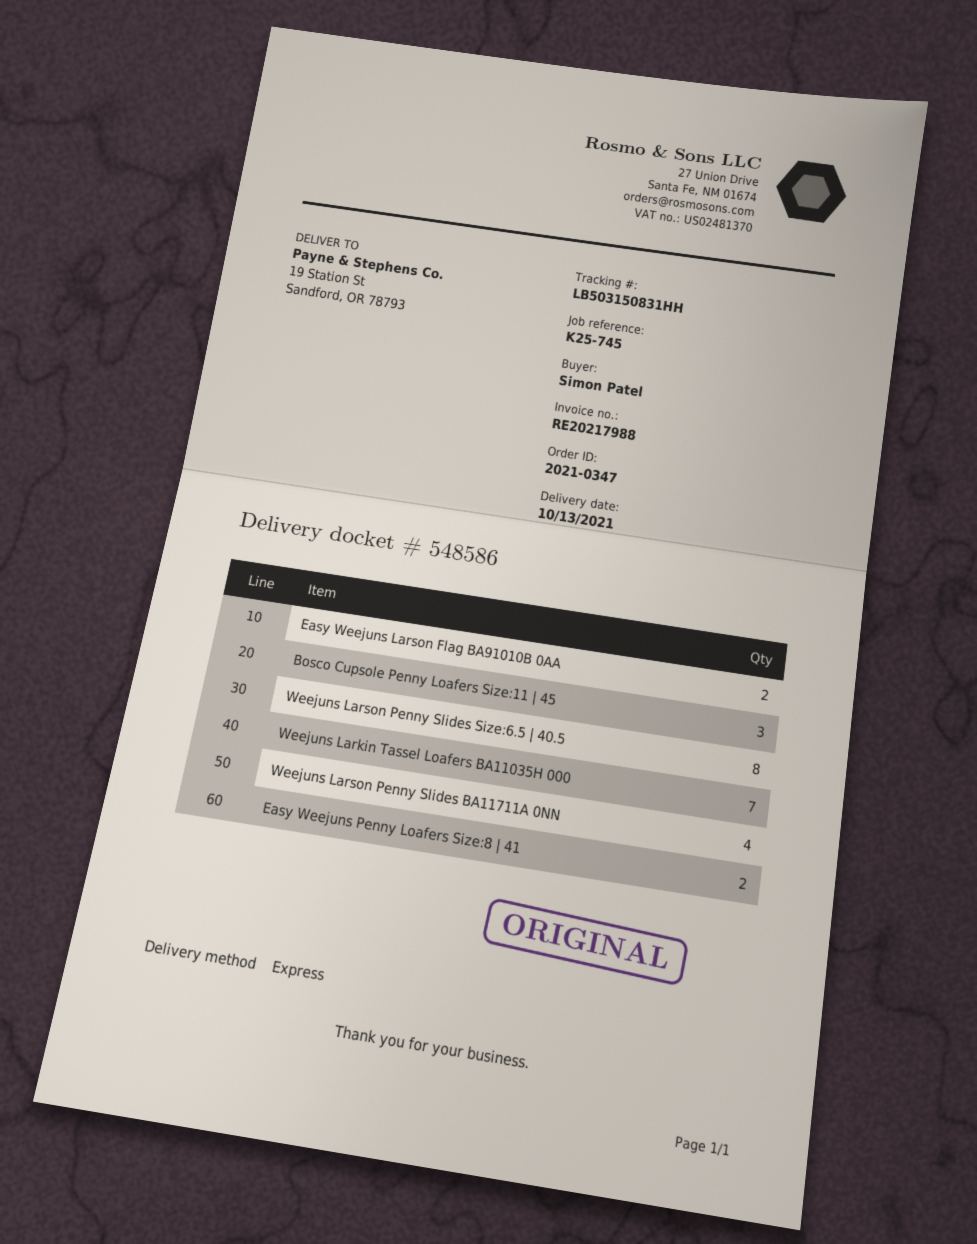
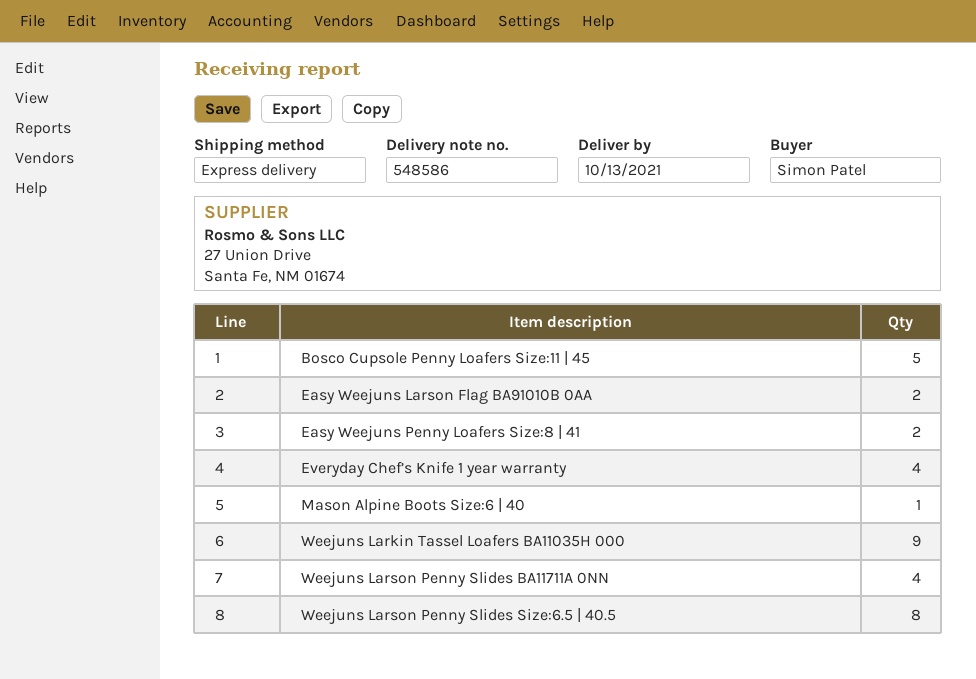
Bosco Cupsole Penny Loafers Size:11 | 45: 3 -> 5
Weejuns Larkin Tassel Loafers BA11035H 000: 7 -> 9
Everyday Chef’s Knife 1 year warranty: none -> 4
Mason Alpine Boots Size:6 | 40: none -> 1

